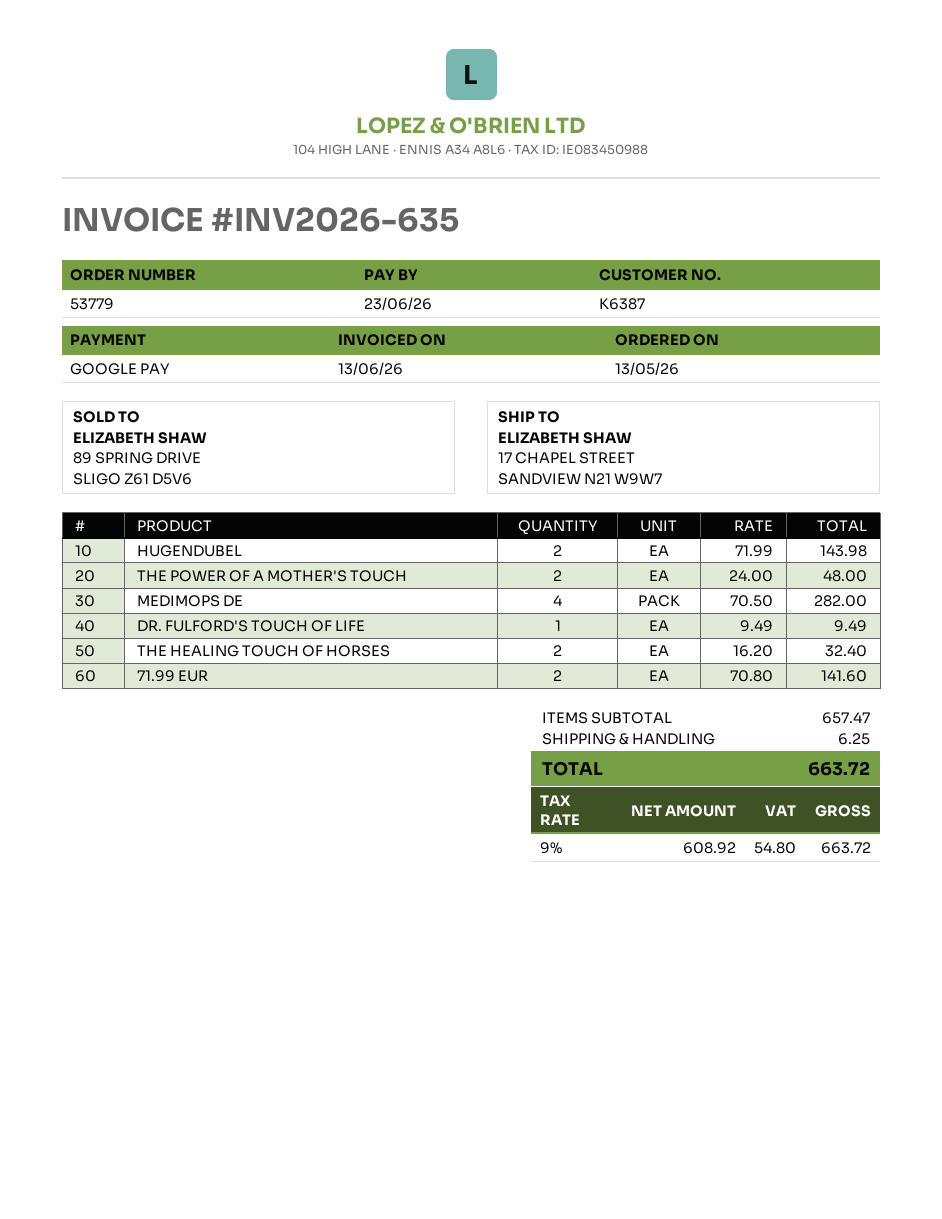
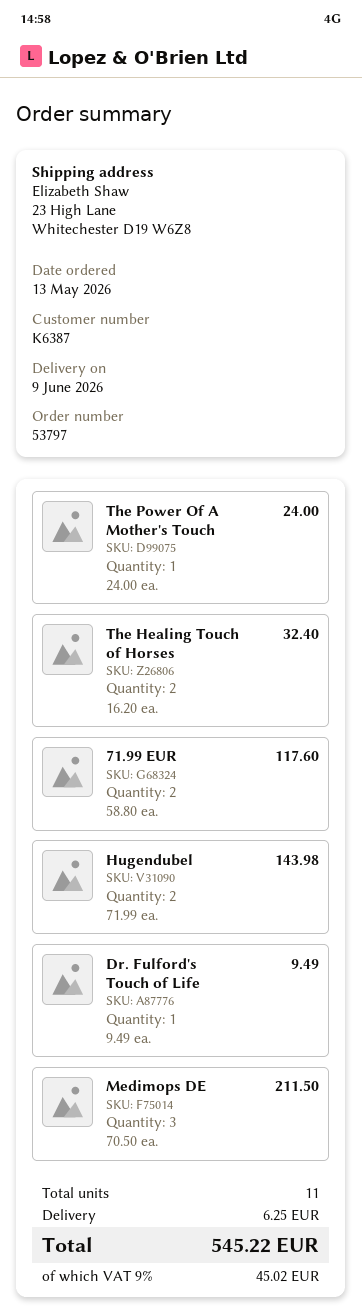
order number: 53779 -> 53797
ship to: 17 CHAPEL STREET, SANDVIEW N21 W9W7 -> 23 High Lane, Whitechester D19 W6Z8
THE POWER OF A MOTHER'S TOUCH: 2 x 24.00 = 48.00 -> 1 x 24.00 = 24.00
MEDIMOPS DE: 4 x 70.50 = 282.00 -> 3 x 70.50 = 211.50
71.99 EUR: 2 x 70.80 = 141.60 -> 2 x 58.80 = 117.60
tax: 9% = 54.80 -> 9% = 45.02
total: 663.72 -> 545.22

